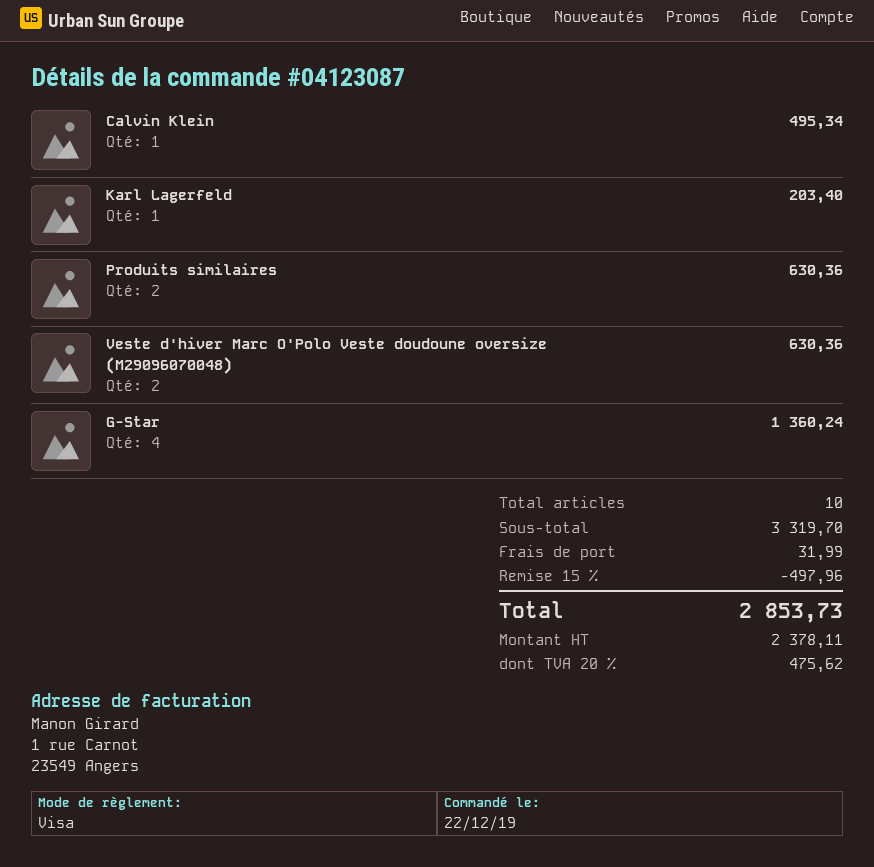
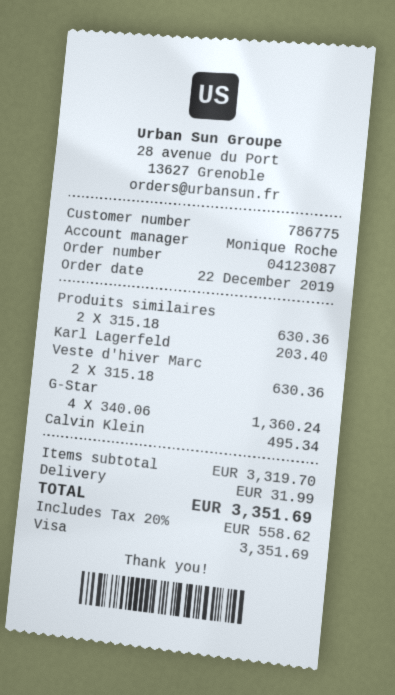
discount: 15% = 497.96 -> none
tax: 20% = 475.62 -> 20% = 558.62
total: 2853.73 -> 3351.69

